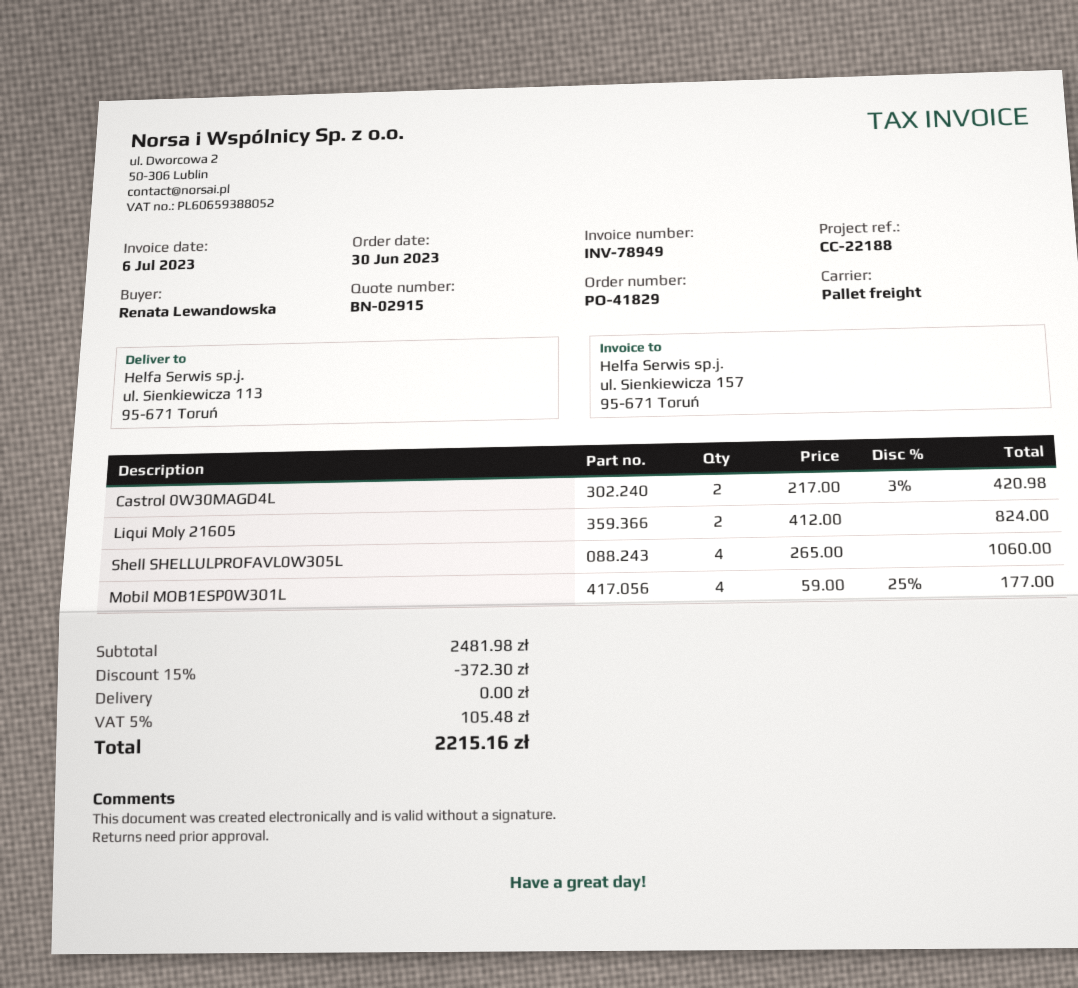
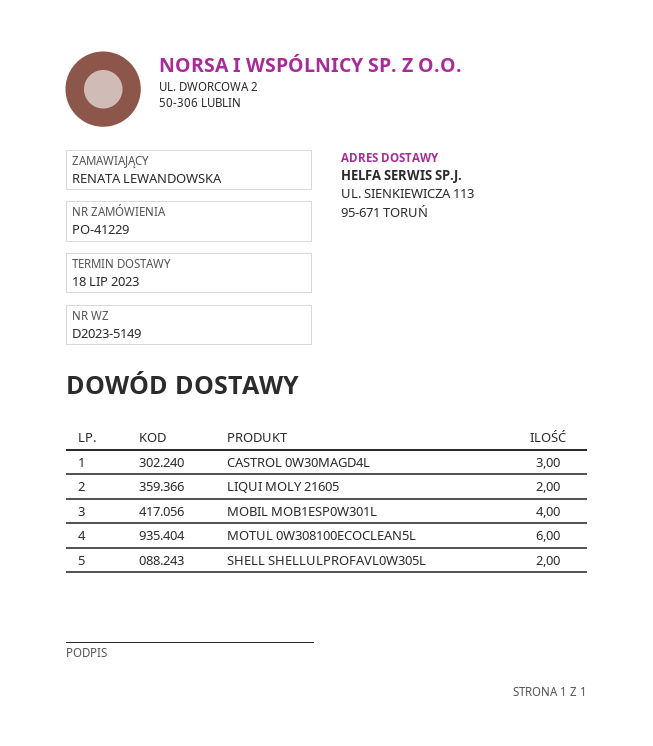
order number: PO-41829 -> PO-41229
Castrol 0W30MAGD4L: 2 -> 3
Shell SHELLULPROFAVL0W305L: 4 -> 2
MOTUL 0W308100ECOCLEAN5L: none -> 6

